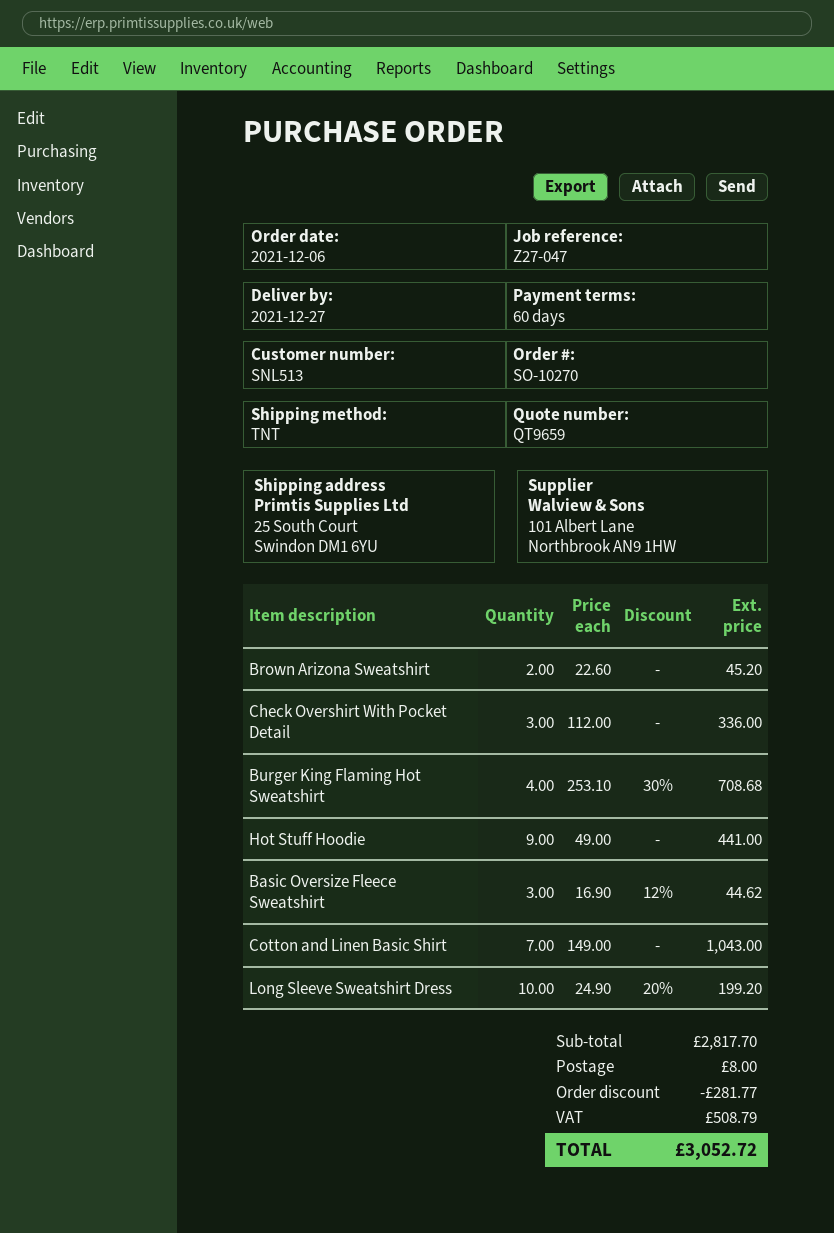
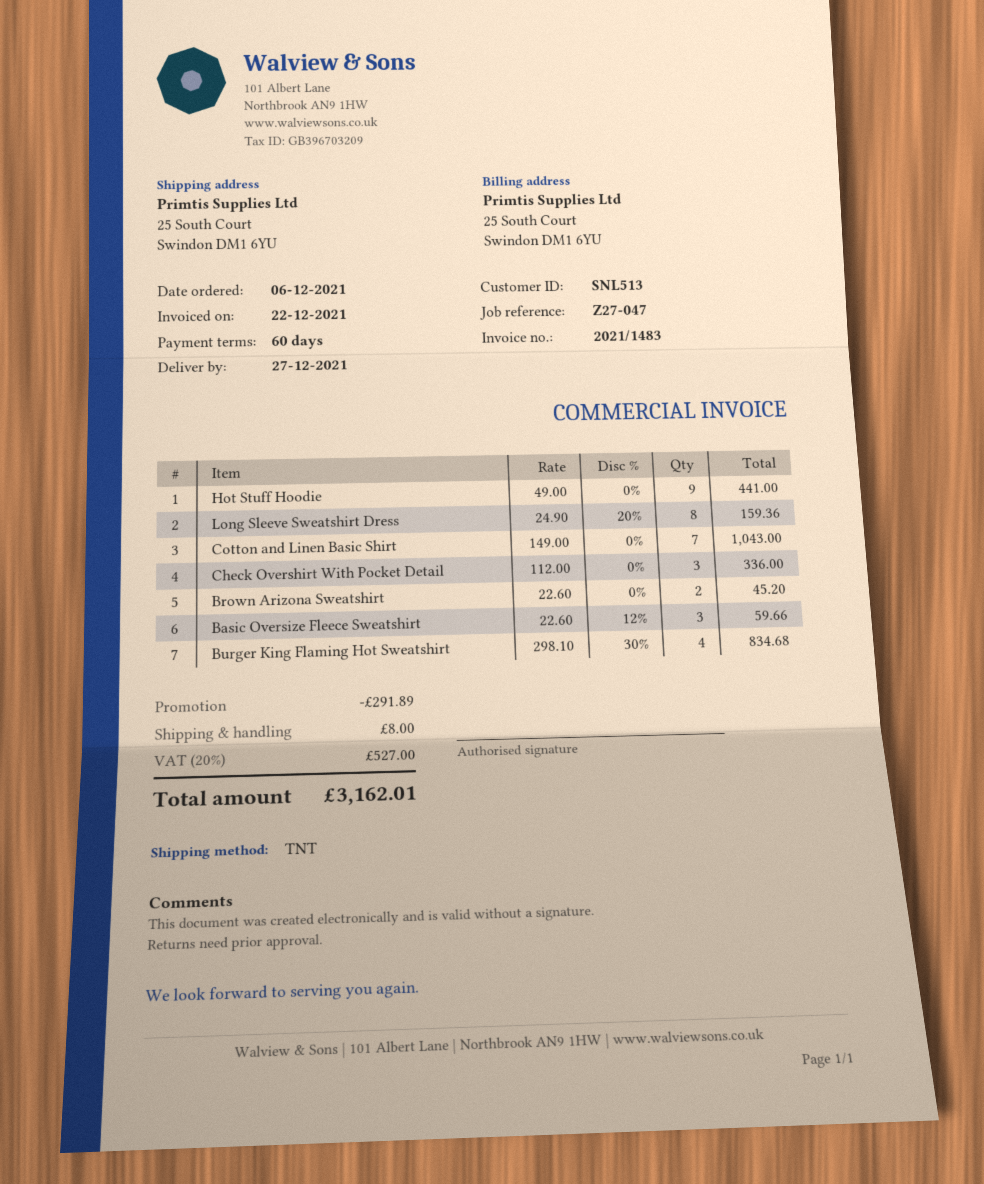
Burger King Flaming Hot Sweatshirt: 4 x 253.10 - 30% = 708.68 -> 4 x 298.10 - 30% = 834.68
Basic Oversize Fleece Sweatshirt: 3 x 16.90 - 12% = 44.62 -> 3 x 22.60 - 12% = 59.66
Long Sleeve Sweatshirt Dress: 10 x 24.90 - 20% = 199.20 -> 8 x 24.90 - 20% = 159.36
discount: 281.77 -> 291.89
tax: 508.79 -> 527.00
total: 3052.72 -> 3162.01

